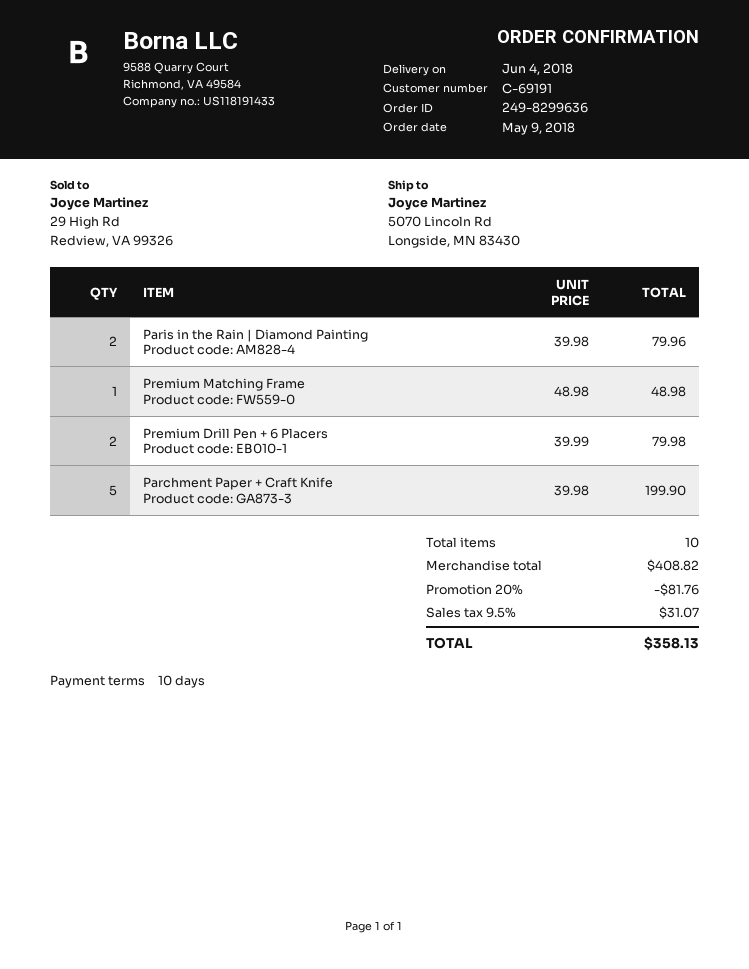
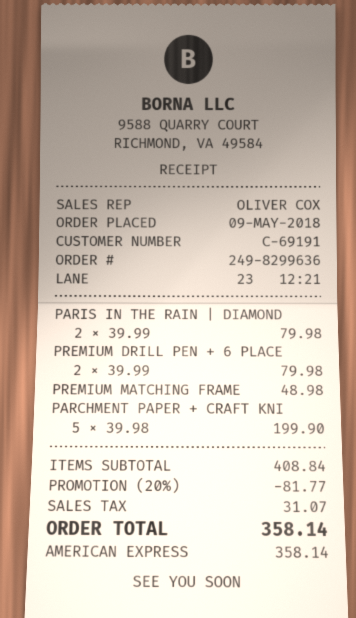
Paris in the Rain | Diamond Painting: 2 x 39.98 = 79.96 -> 2 x 39.99 = 79.98
subtotal: 408.82 -> 408.84
discount: 20% = 81.76 -> 20% = 81.77
total: 358.13 -> 358.14

